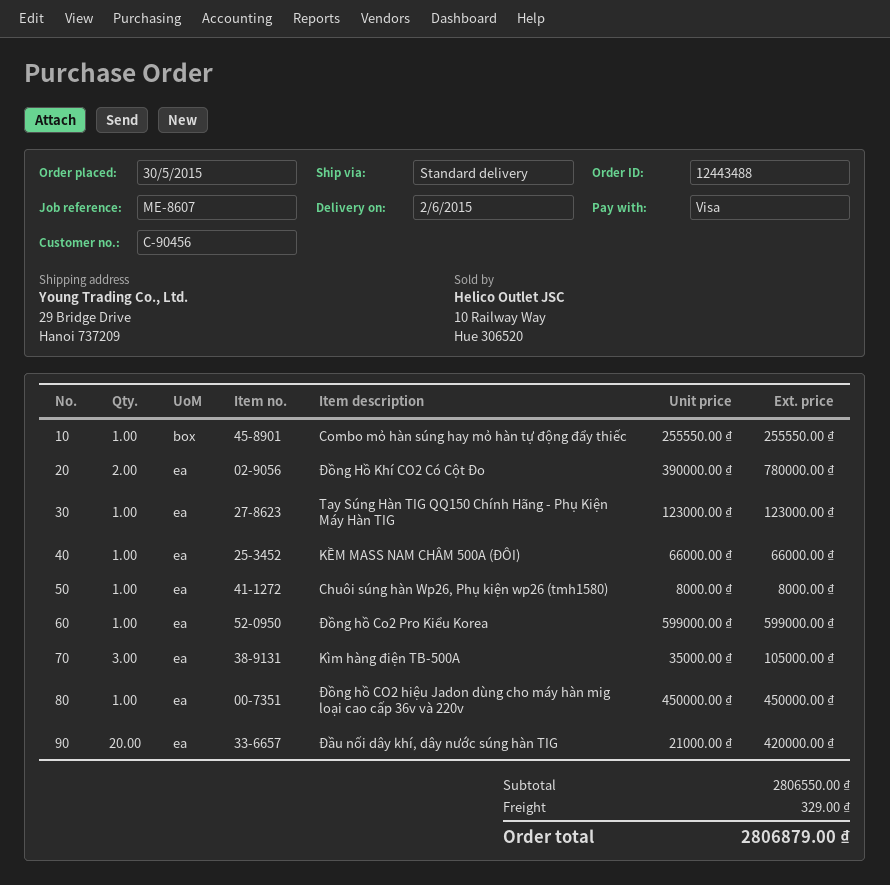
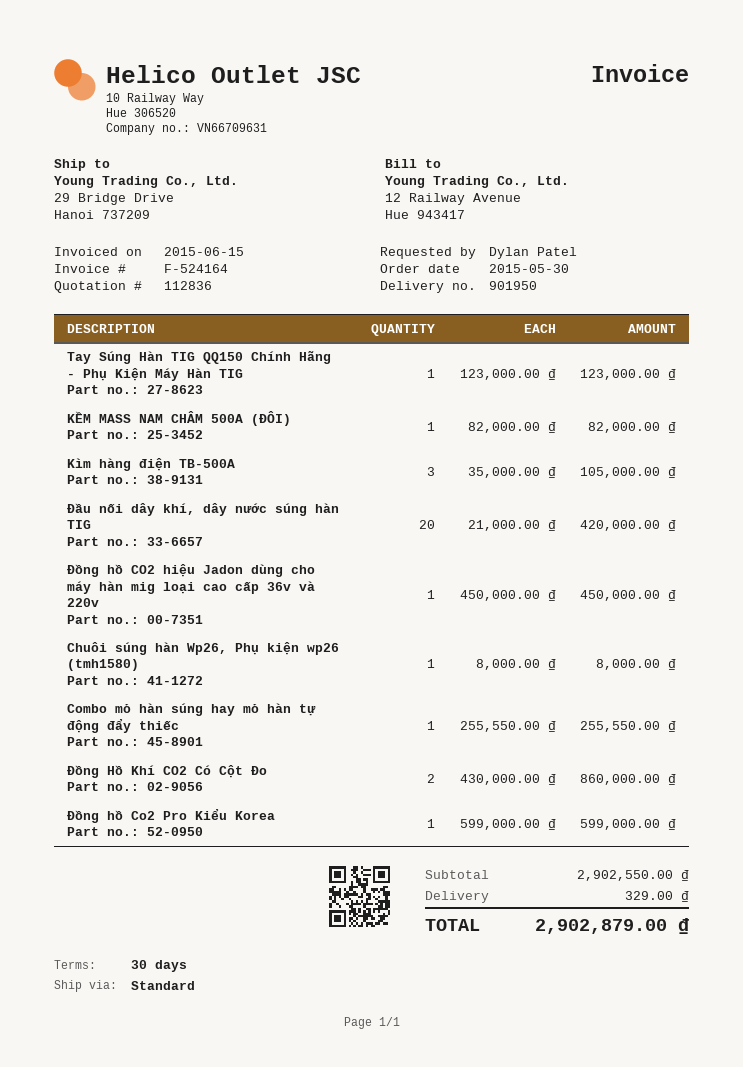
Đồng Hồ Khí CO2 Có Cột Đo: 2 x 390000.00 = 780000.00 -> 2 x 430000.00 = 860000.00
KỀM MASS NAM CHÂM 500A (ĐÔI): 1 x 66000.00 = 66000.00 -> 1 x 82000.00 = 82000.00
subtotal: 2806550.00 -> 2902550.00
total: 2806879.00 -> 2902879.00

